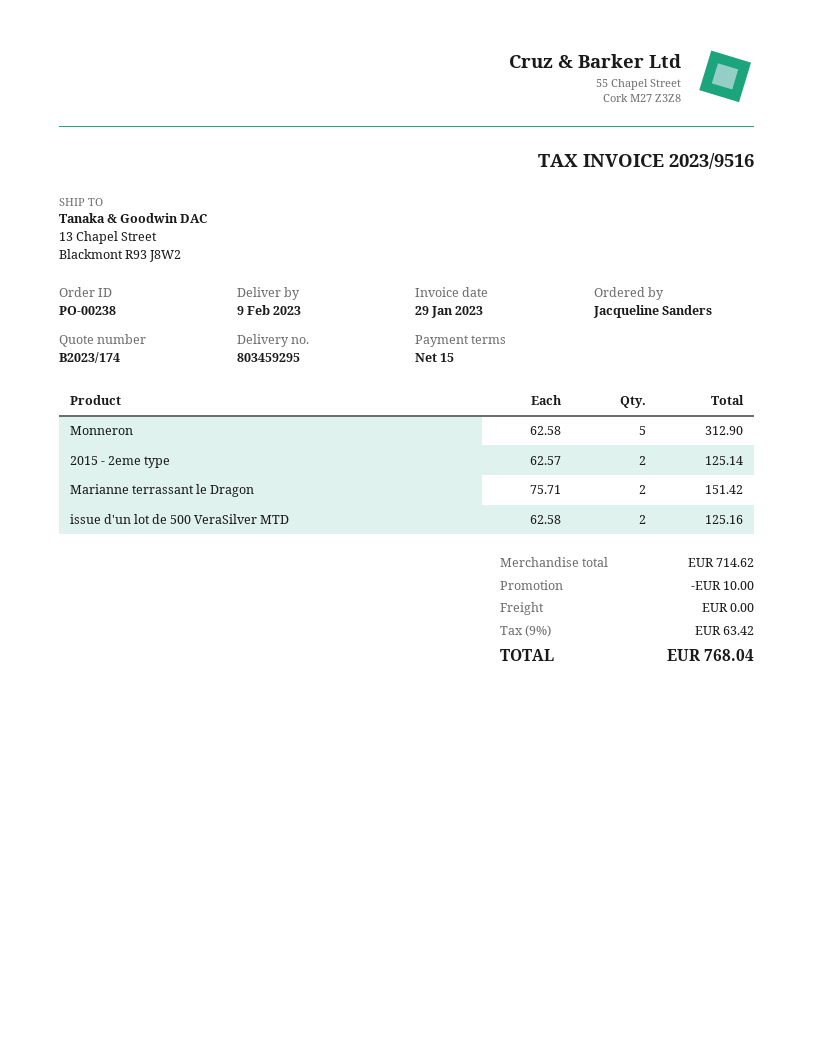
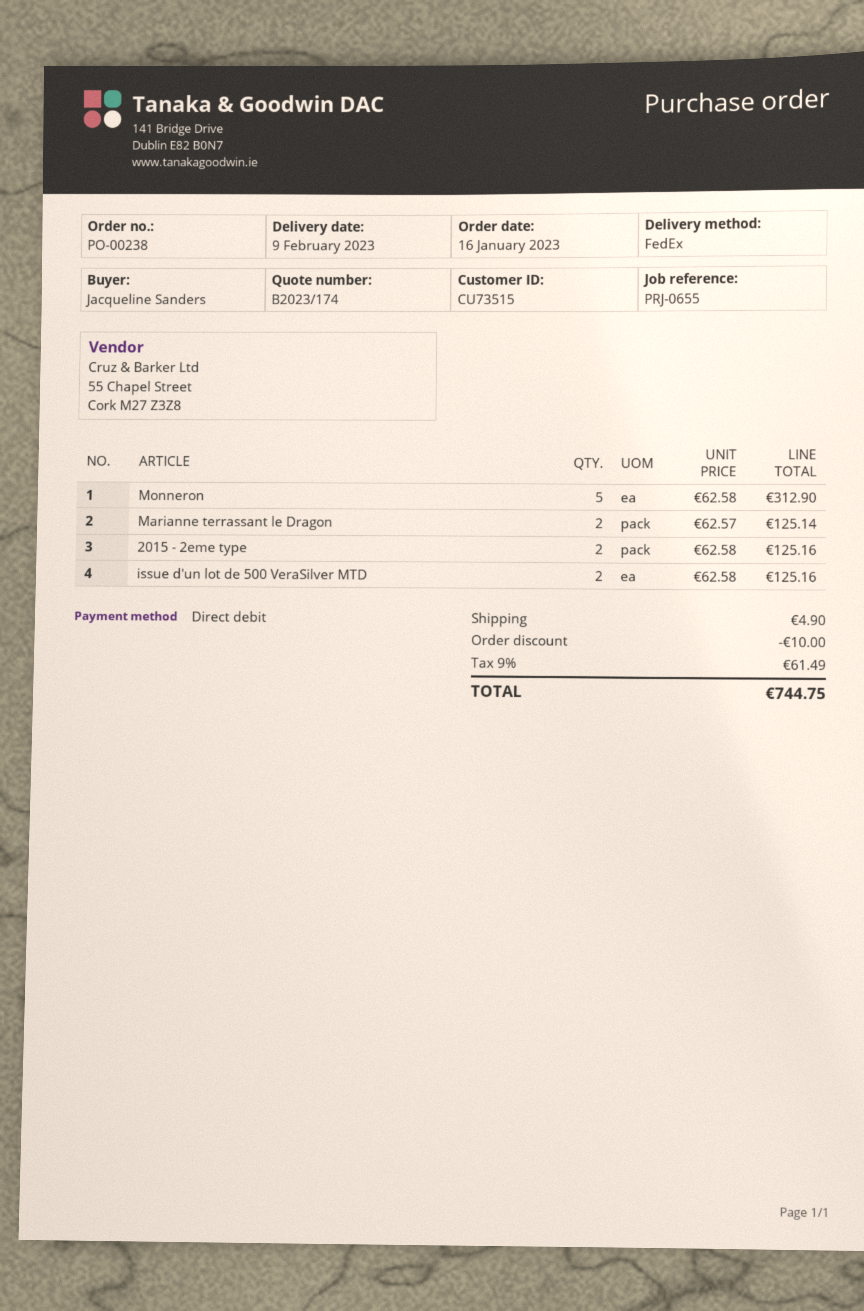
2015 - 2eme type: 2 x 62.57 = 125.14 -> 2 x 62.58 = 125.16
Marianne terrassant le Dragon: 2 x 75.71 = 151.42 -> 2 x 62.57 = 125.14
shipping: 0.00 -> 4.90
tax: 9% = 63.42 -> 9% = 61.49
total: 768.04 -> 744.75

